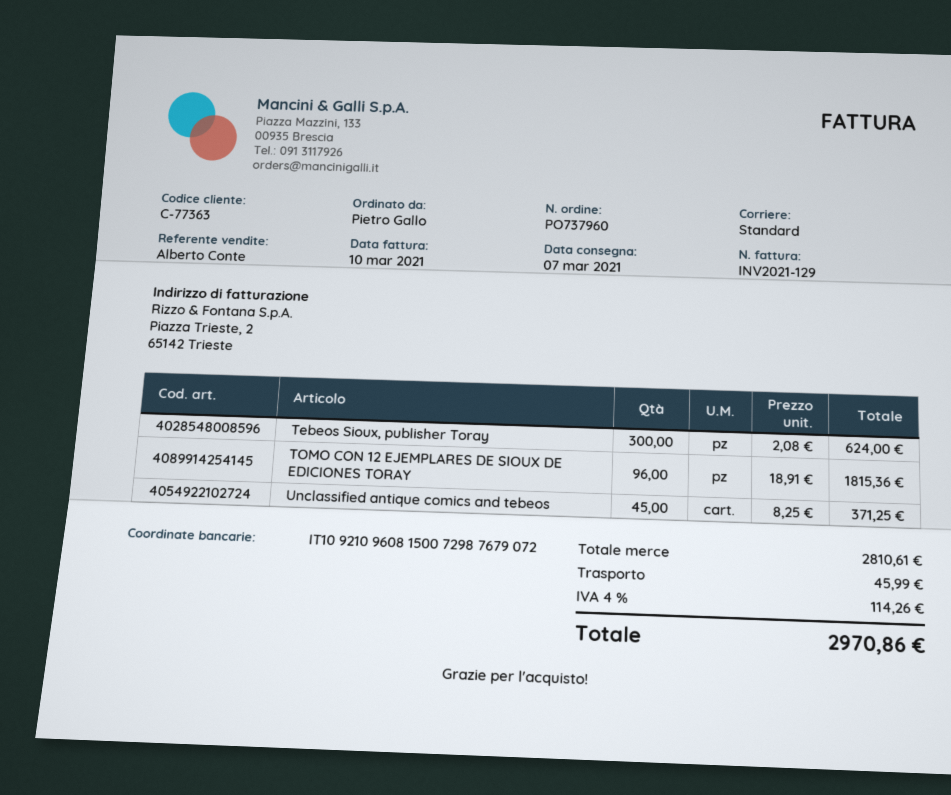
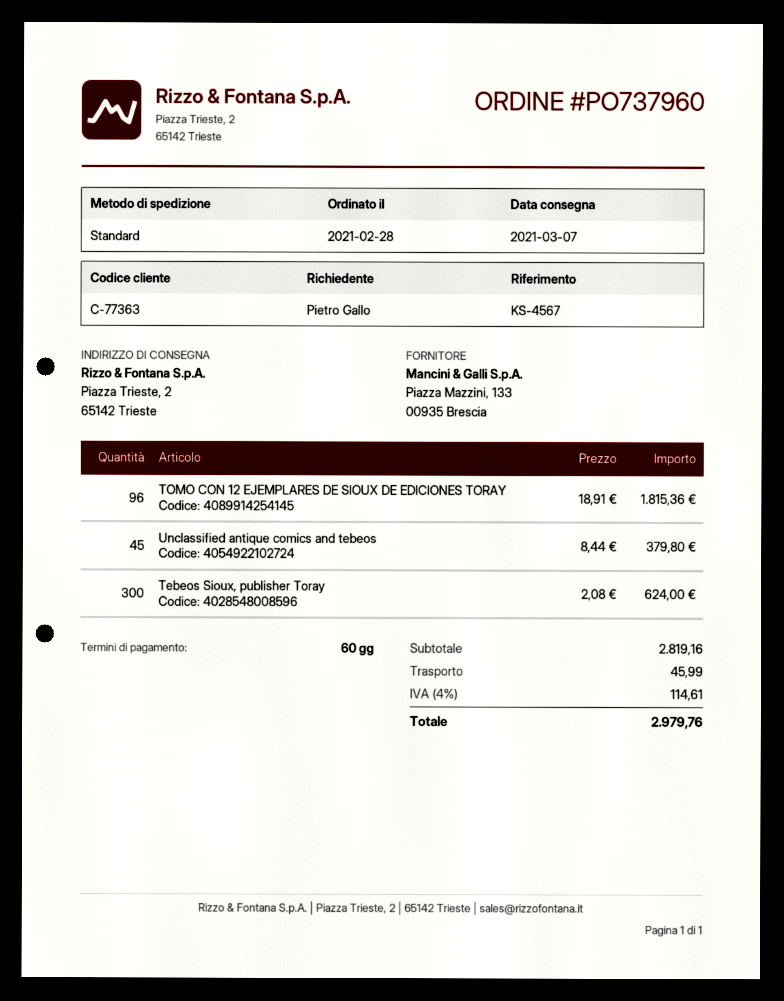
Unclassified antique comics and tebeos: 45 x 8.25 = 371.25 -> 45 x 8.44 = 379.80
subtotal: 2810.61 -> 2819.16
tax: 4% = 114.26 -> 4% = 114.61
total: 2970.86 -> 2979.76

